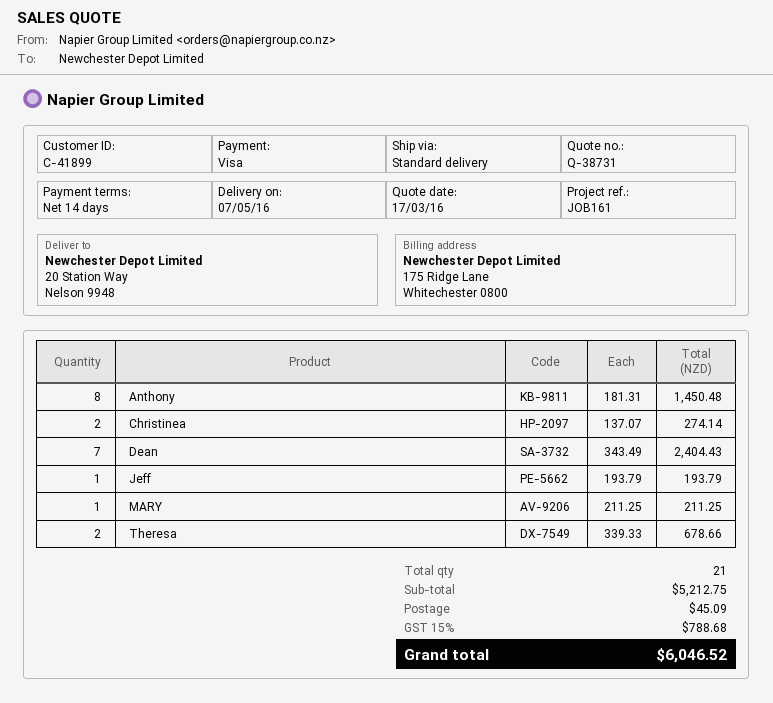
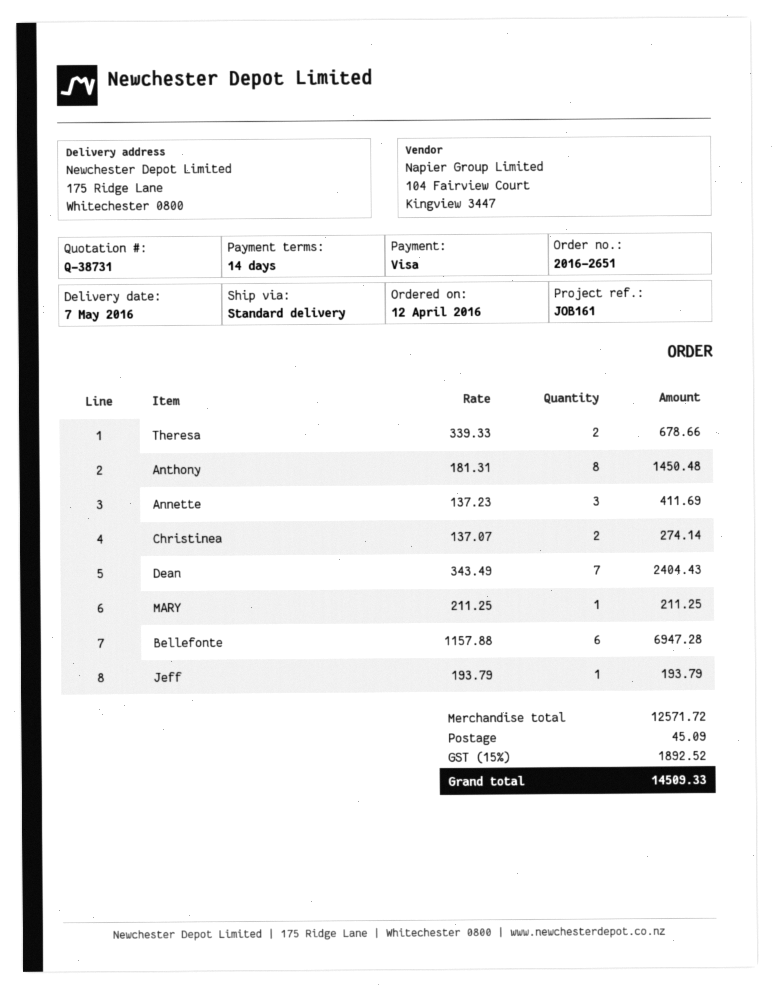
ship to: 20 Station Way, Nelson 9948 -> 175 Ridge Lane, Whitechester 0800
Annette: none -> 3 x 137.23 = 411.69
Bellefonte: none -> 6 x 1157.88 = 6947.28
subtotal: 5212.75 -> 12571.72
tax: 15% = 788.68 -> 15% = 1892.52
total: 6046.52 -> 14509.33

